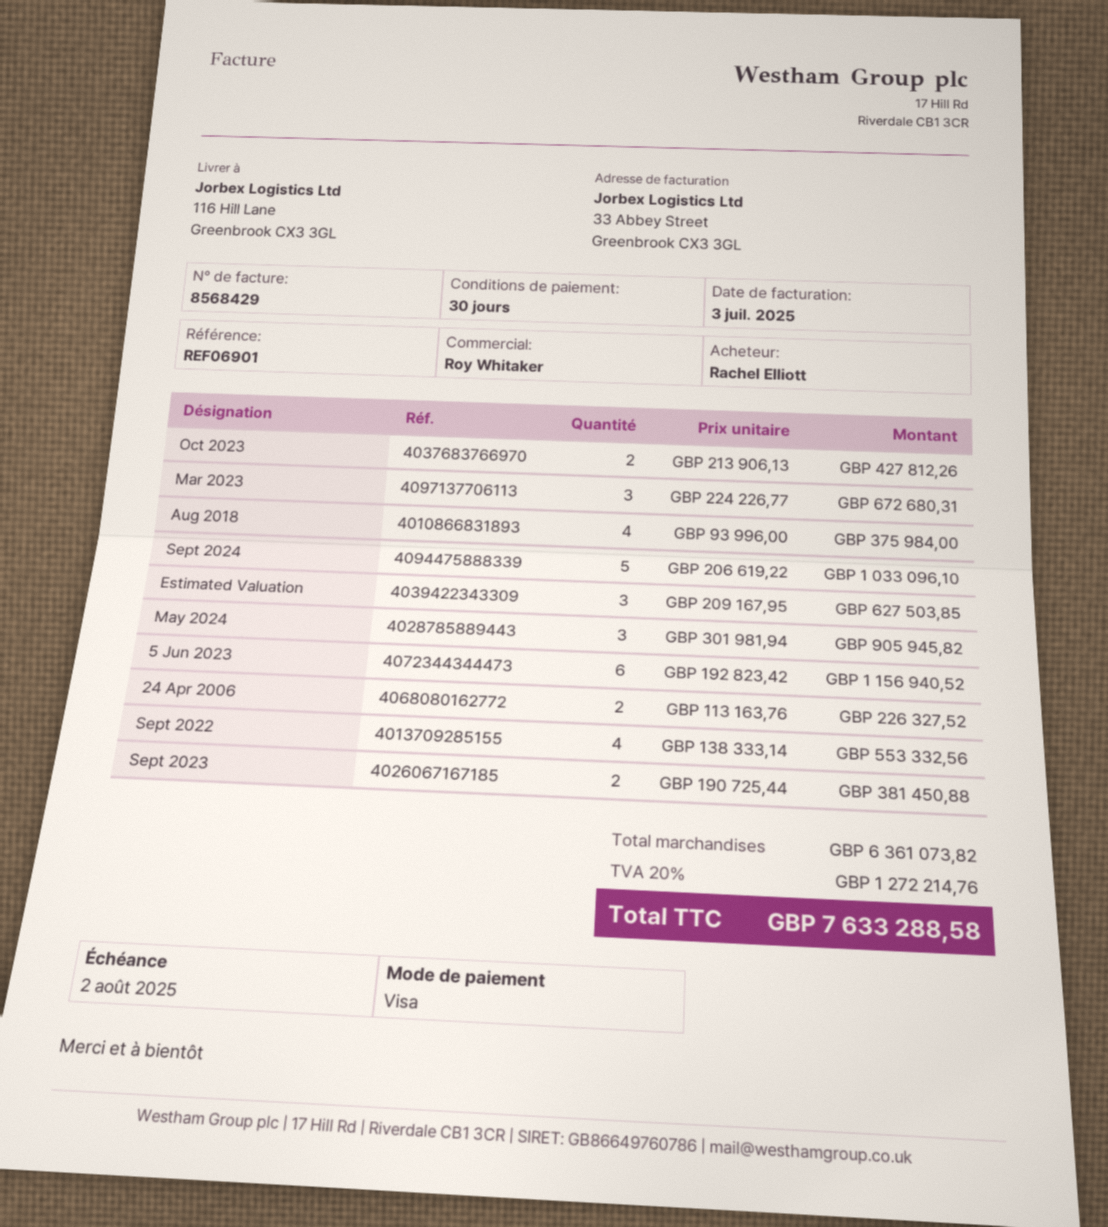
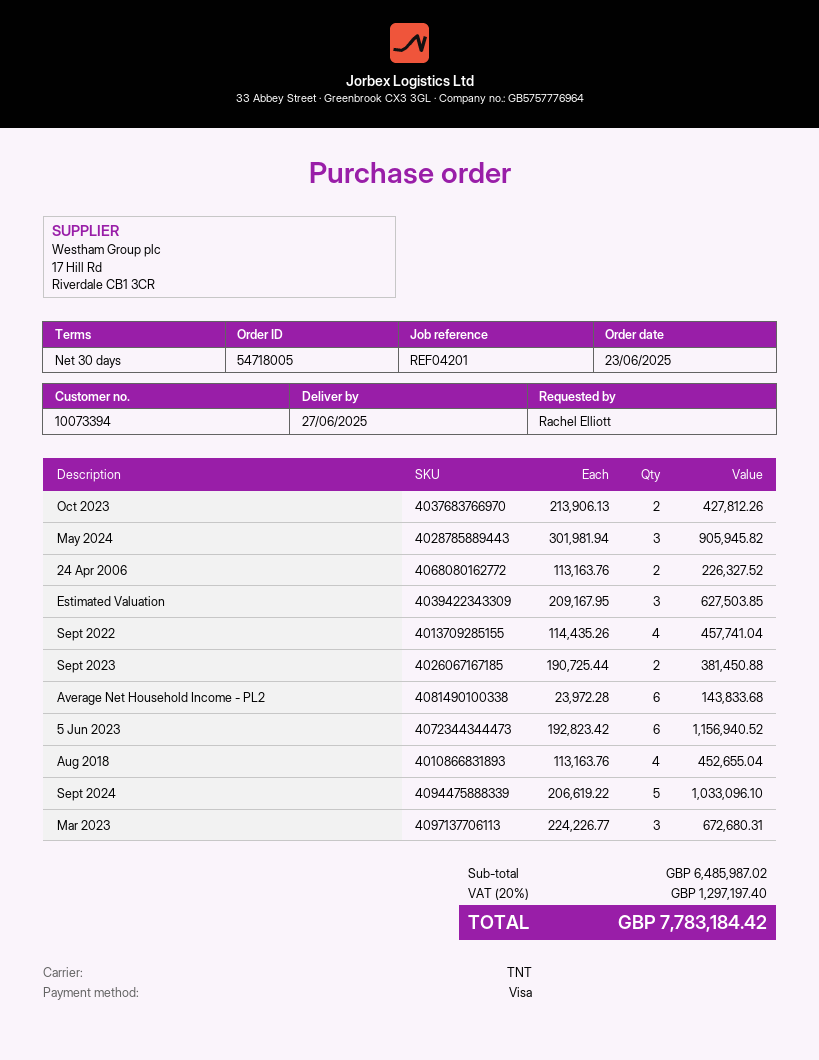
reference: REF06901 -> REF04201
Aug 2018: 4 x 93996.00 = 375984.00 -> 4 x 113163.76 = 452655.04
Sept 2022: 4 x 138333.14 = 553332.56 -> 4 x 114435.26 = 457741.04
Average Net Household Income - PL2: none -> 6 x 23972.28 = 143833.68
subtotal: 6361073.82 -> 6485987.02
tax: 20% = 1272214.76 -> 20% = 1297197.40
total: 7633288.58 -> 7783184.42

